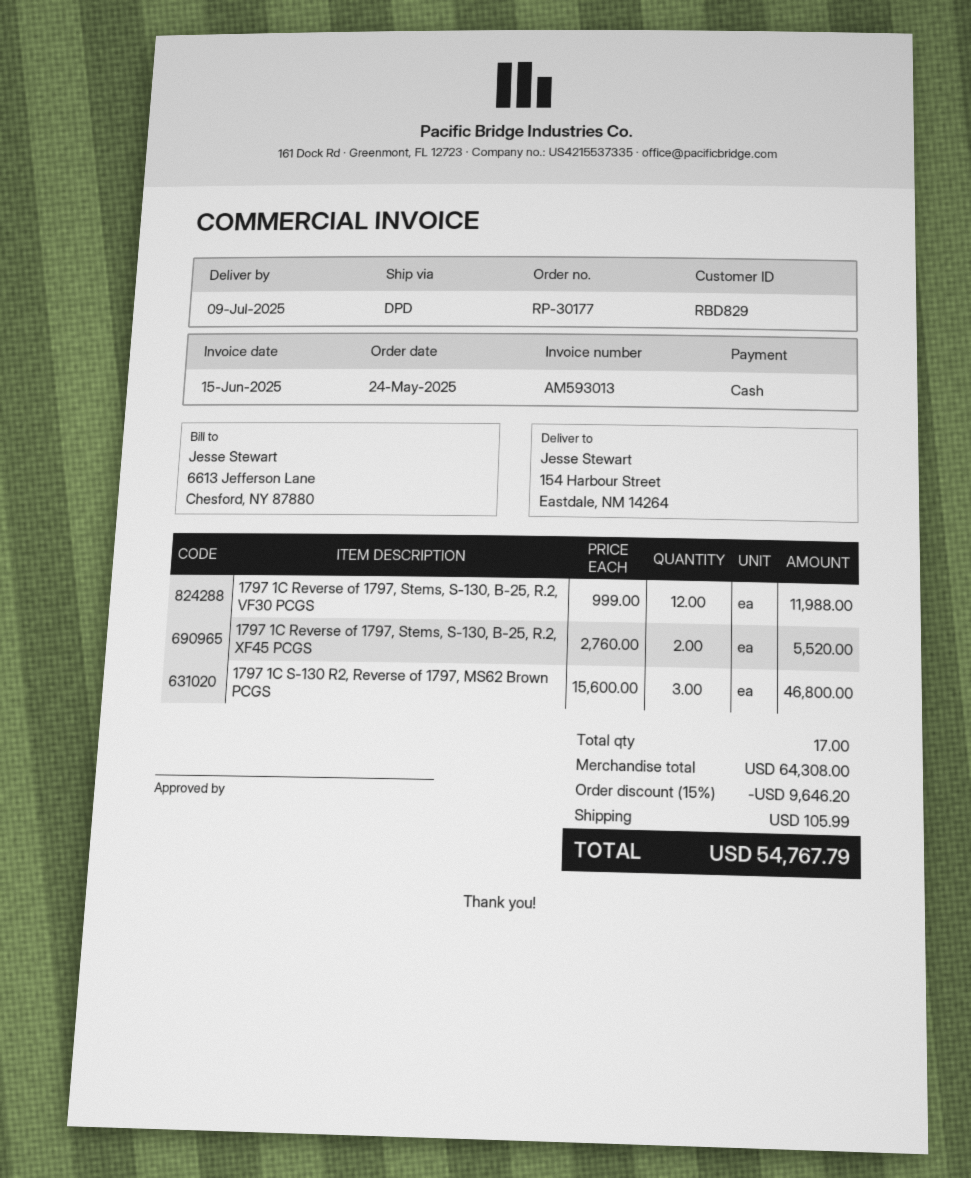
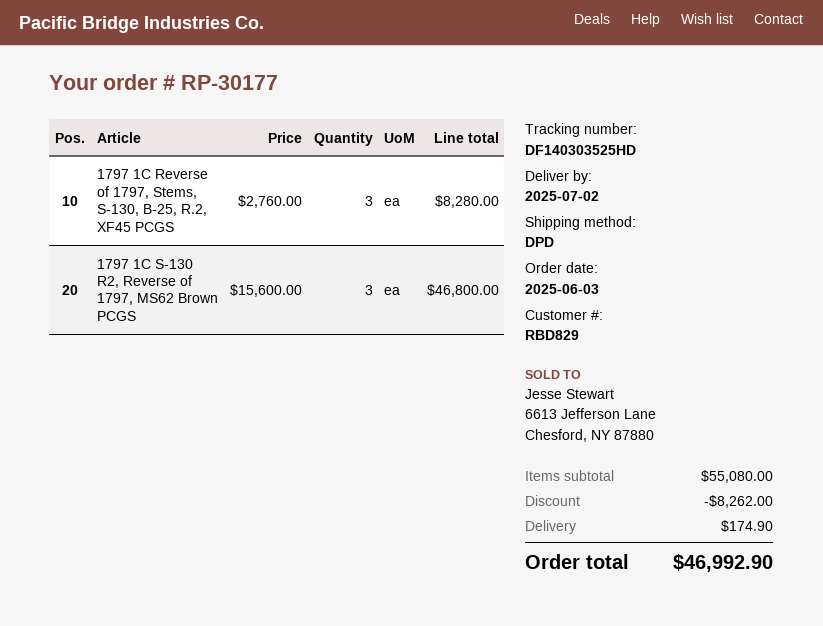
order date: 2025-05-24 -> 2025-06-03
delivery date: 2025-07-09 -> 2025-07-02
1797 1C Reverse of 1797, Stems, S-130, B-25, R.2, VF30 PCGS: 12 x 999.00 = 11988.00 -> none
1797 1C Reverse of 1797, Stems, S-130, B-25, R.2, XF45 PCGS: 2 x 2760.00 = 5520.00 -> 3 x 2760.00 = 8280.00
subtotal: 64308.00 -> 55080.00
discount: 9646.20 -> 8262.00
shipping: 105.99 -> 174.90
total: 54767.79 -> 46992.90

